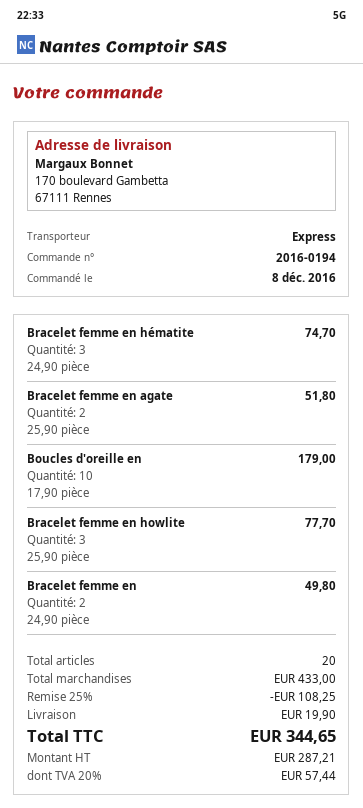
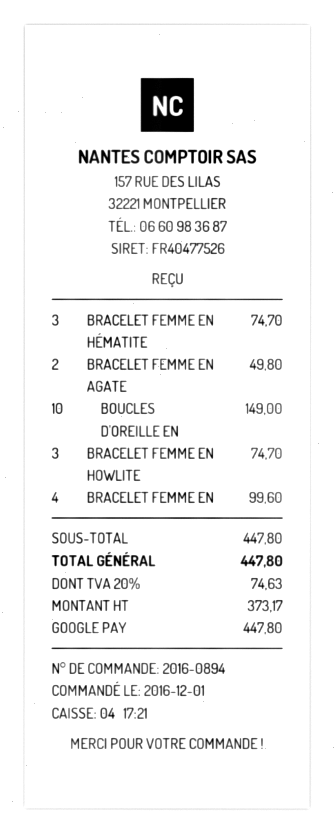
order number: 2016-0194 -> 2016-0894
order date: 2016-12-08 -> 2016-12-01
Bracelet femme en agate: 2 for 51.80 -> 2 for 49.80
Boucles d'oreille en: 10 for 179.00 -> 10 for 149.00
Bracelet femme en howlite: 3 for 77.70 -> 3 for 74.70
Bracelet femme en: 2 for 49.80 -> 4 for 99.60
subtotal: 433.00 -> 447.80
discount: 25% = 108.25 -> none
shipping: 19.90 -> none
net: 287.21 -> 373.17
tax: 20% = 57.44 -> 20% = 74.63
total: 344.65 -> 447.80

